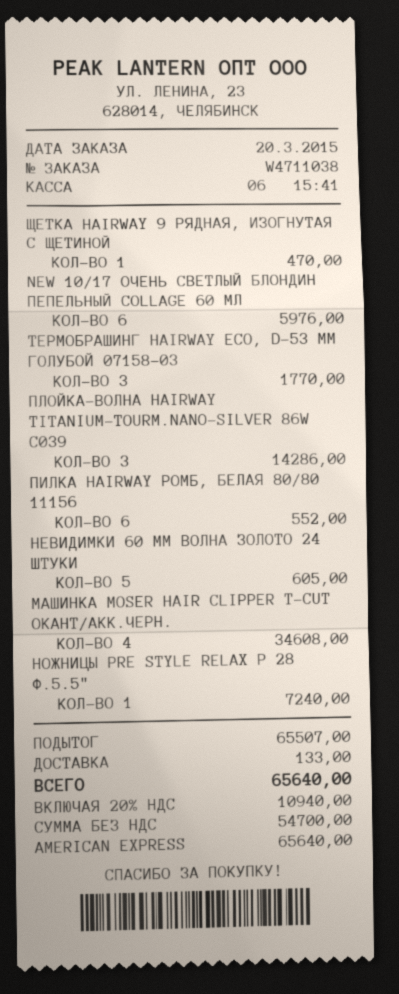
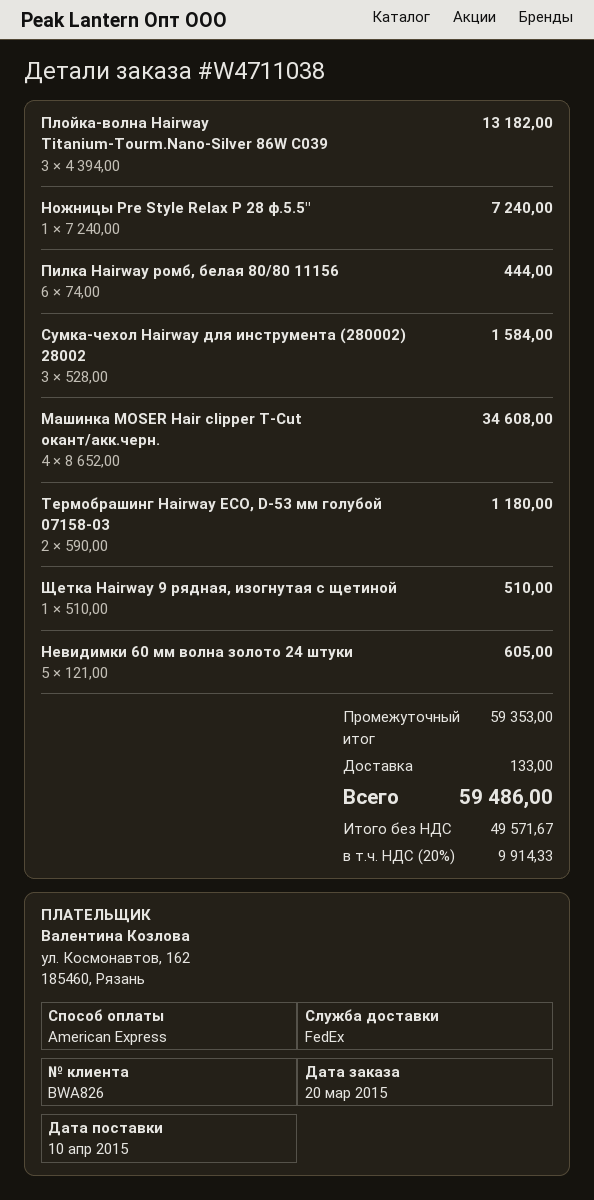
ЩЕТКА HAIRWAY 9 РЯДНАЯ, ИЗОГНУТАЯ С ЩЕТИНОЙ: 1 for 470.00 -> 1 for 510.00
NEW 10/17 ОЧЕНЬ СВЕТЛЫЙ БЛОНДИН ПЕПЕЛЬНЫЙ COLLAGE 60 МЛ: 6 for 5976.00 -> none
ТЕРМОБРАШИНГ HAIRWAY ECO, D-53 ММ ГОЛУБОЙ 07158-03: 3 for 1770.00 -> 2 for 1180.00
ПЛОЙКА-ВОЛНА HAIRWAY TITANIUM-TOURM.NANO-SILVER 86W C039: 3 for 14286.00 -> 3 for 13182.00
ПИЛКА HAIRWAY РОМБ, БЕЛАЯ 80/80 11156: 6 for 552.00 -> 6 for 444.00
Сумка-чехол Hairway для инструмента (280002) 28002: none -> 3 for 1584.00
subtotal: 65507.00 -> 59353.00
net: 54700.00 -> 49571.67
tax: 20% = 10940.00 -> 20% = 9914.33
total: 65640.00 -> 59486.00

